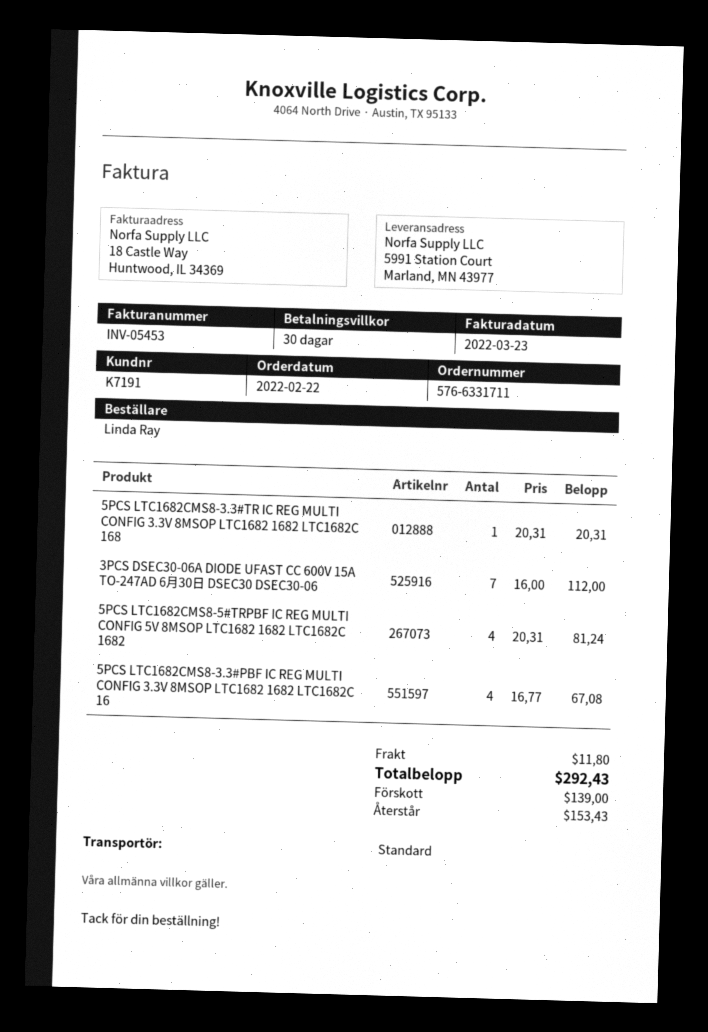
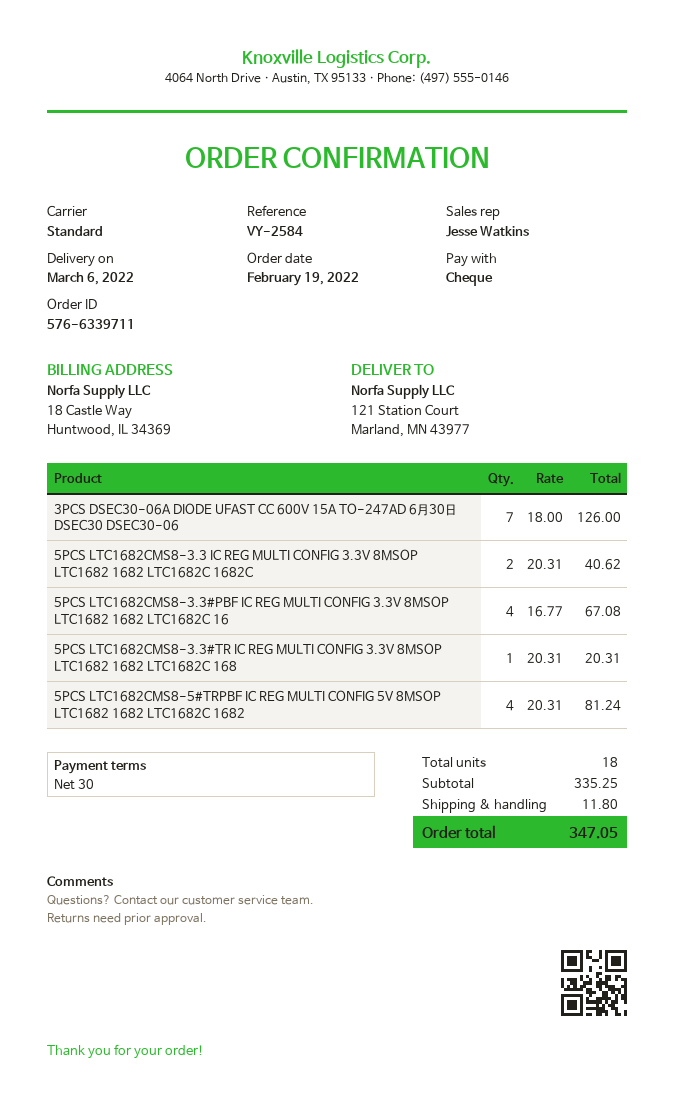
order number: 576-6331711 -> 576-6339711
order date: 2022-02-22 -> 2022-02-19
ship to: 5991 Station Court, Marland, MN 43977 -> 121 Station Court, Marland, MN 43977
3PCS DSEC30-06A DIODE UFAST CC 600V 15A TO-247AD 6月30日 DSEC30 DSEC30-06: 7 x 16.00 = 112.00 -> 7 x 18.00 = 126.00
5PCS LTC1682CMS8-3.3 IC REG MULTI CONFIG 3.3V 8MSOP LTC1682 1682 LTC1682C 1682C: none -> 2 x 20.31 = 40.62
total: 292.43 -> 347.05

